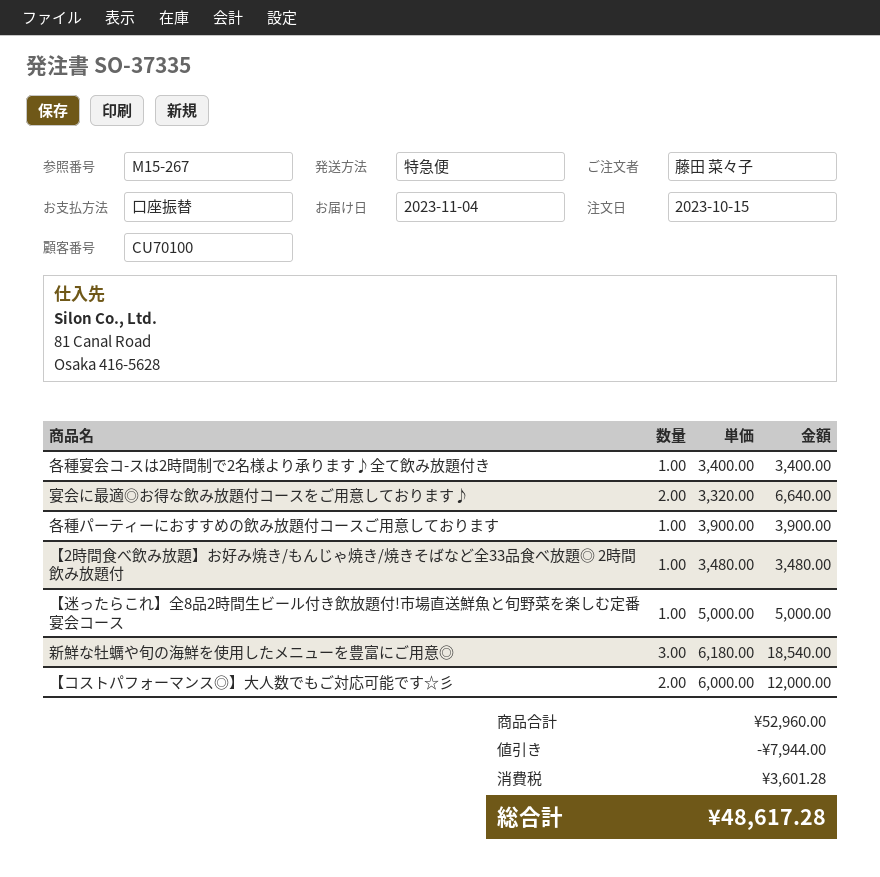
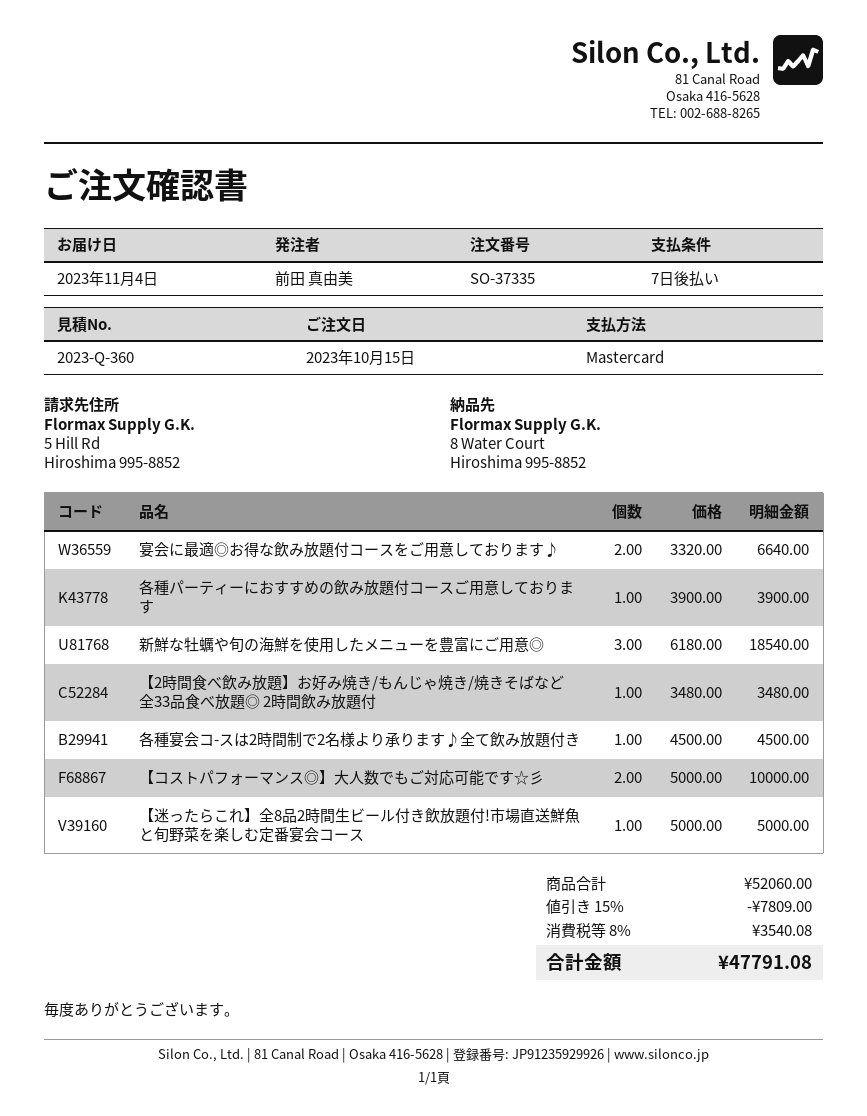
ordered by: 藤田 菜々子 -> 前田 真由美
payment method: direct debit -> Mastercard
各種宴会コ-スは2時間制で2名様より承ります♪全て飲み放題付き: 1 x 3400.00 = 3400.00 -> 1 x 4500.00 = 4500.00
【コストパフォーマンス◎】大人数でもご対応可能です☆彡: 2 x 6000.00 = 12000.00 -> 2 x 5000.00 = 10000.00
subtotal: 52960.00 -> 52060.00
discount: 7944.00 -> 7809.00
tax: 3601.28 -> 3540.08
total: 48617.28 -> 47791.08

